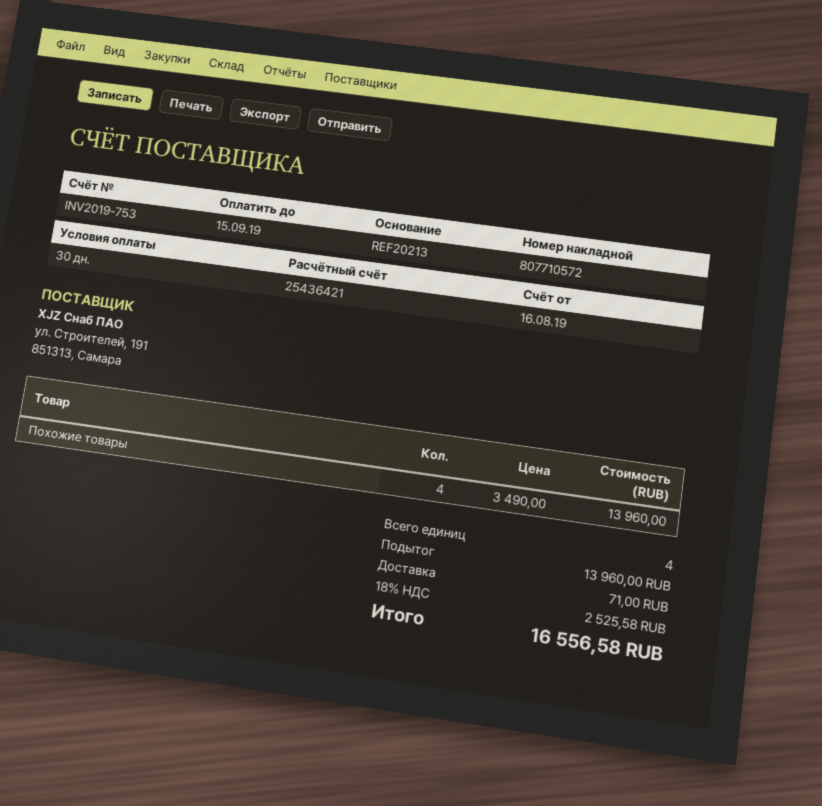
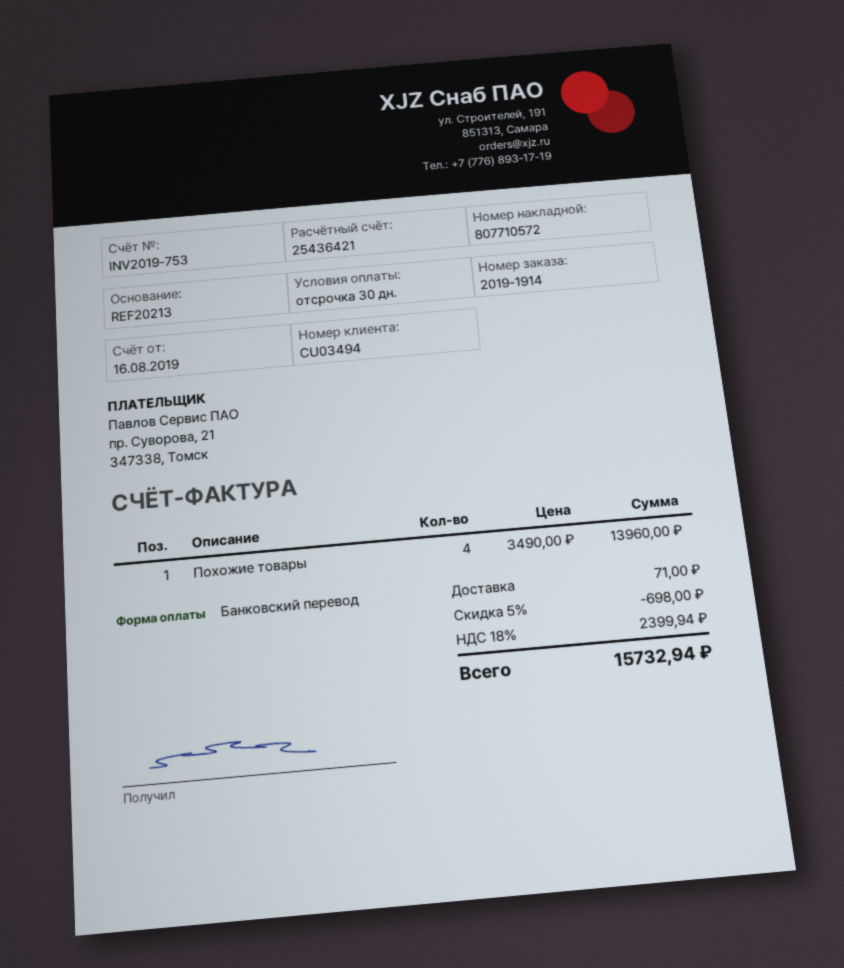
discount: none -> 5% = 698.00
tax: 18% = 2525.58 -> 18% = 2399.94
total: 16556.58 -> 15732.94

